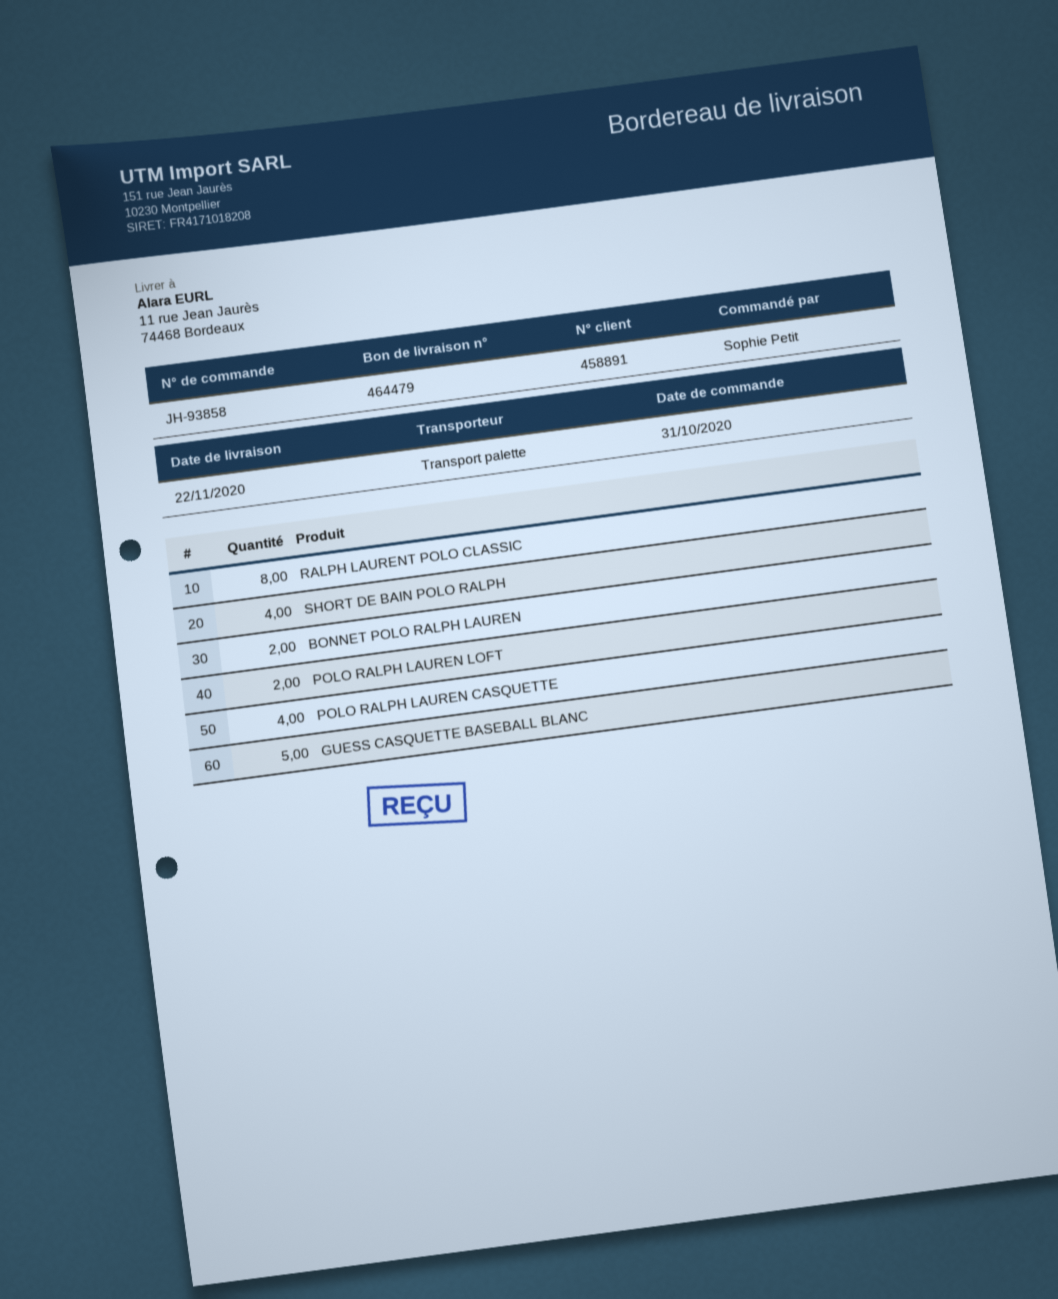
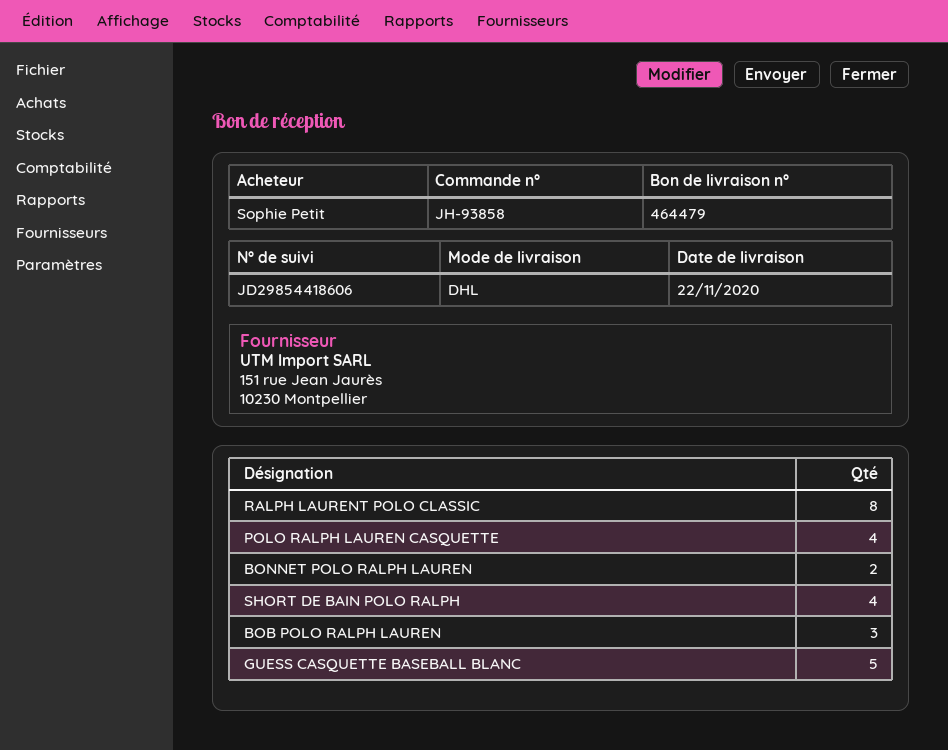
shipping method: pallet freight -> DHL
POLO RALPH LAUREN LOFT: 2 -> none
BOB POLO RALPH LAUREN: none -> 3

